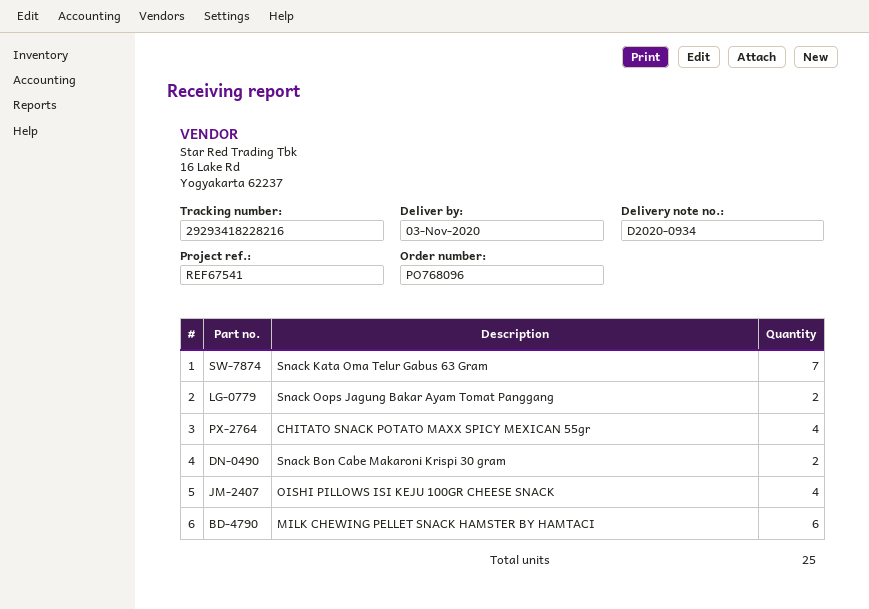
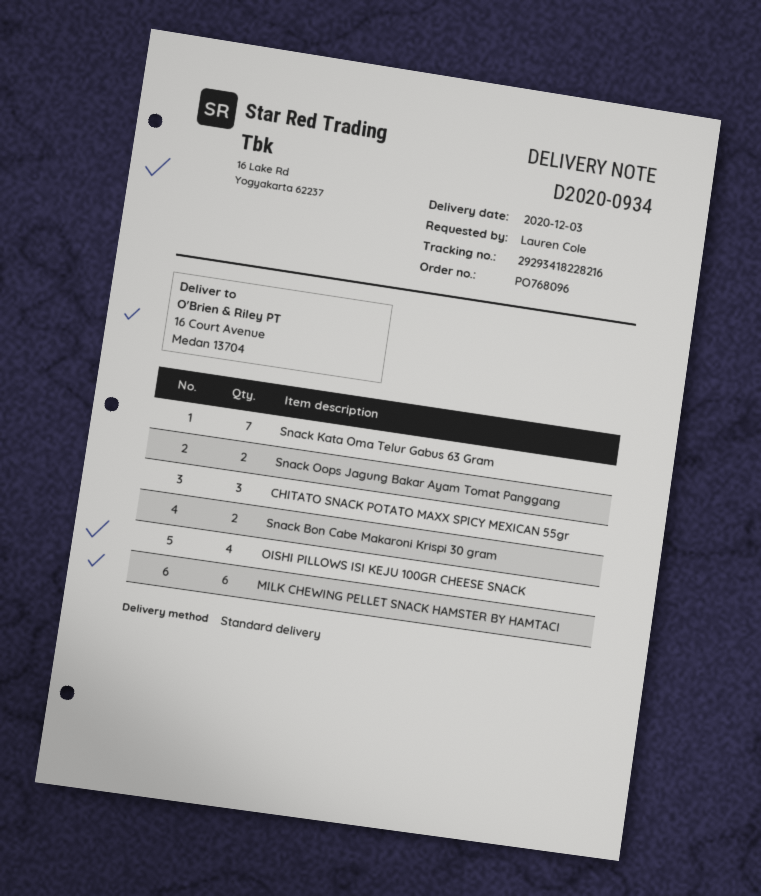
delivery date: 2020-11-03 -> 2020-12-03
CHITATO SNACK POTATO MAXX SPICY MEXICAN 55gr: 4 -> 3

